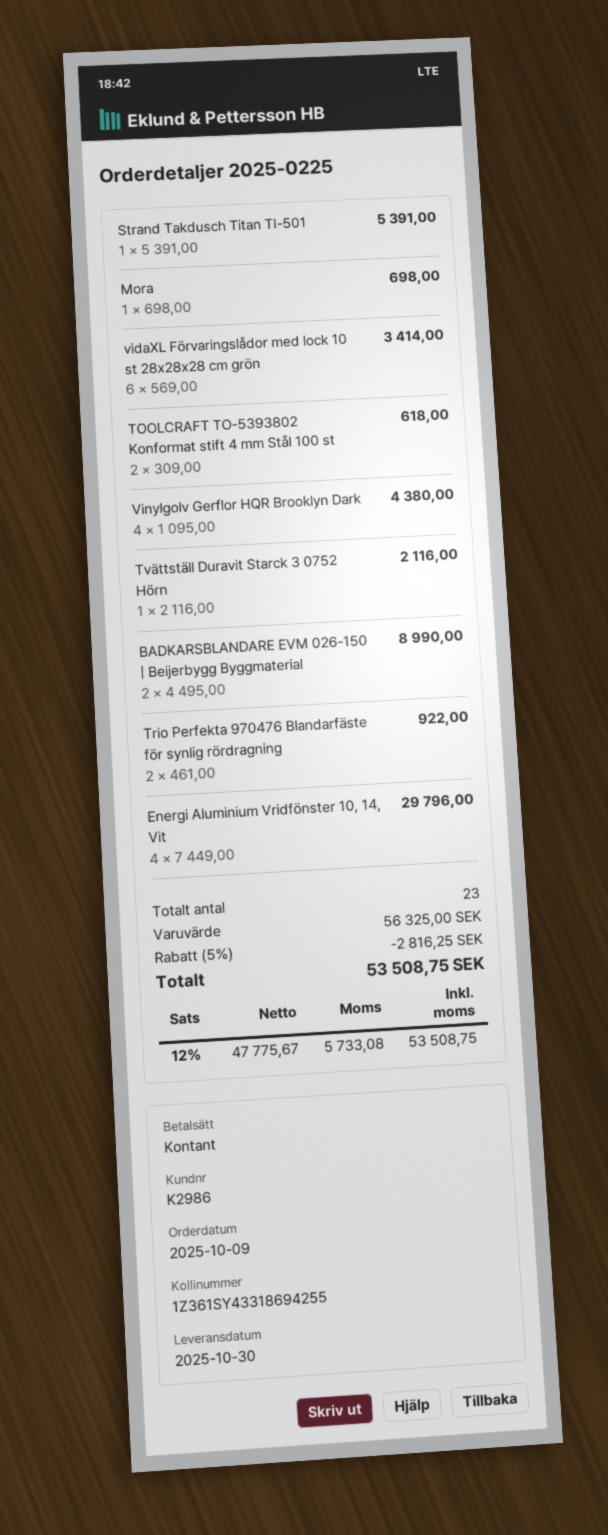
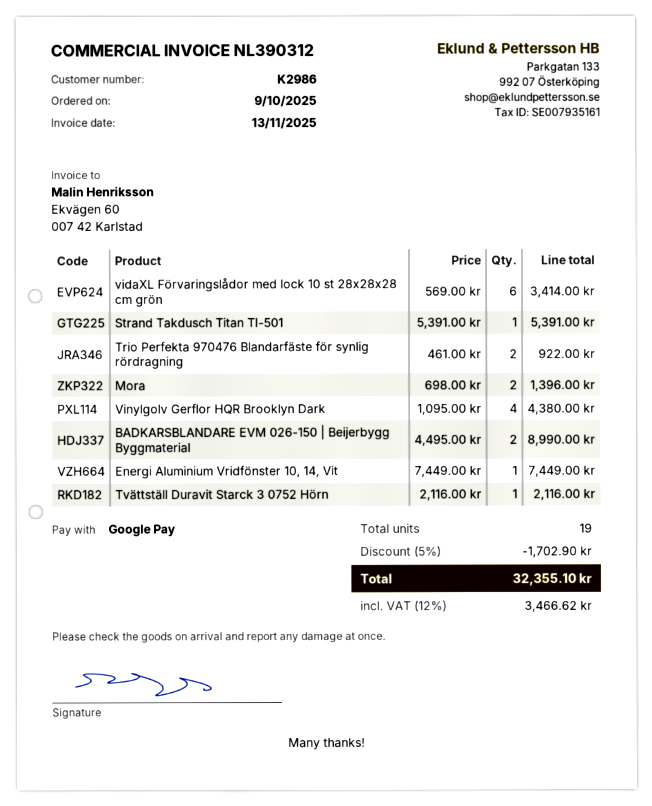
payment method: cash -> Google Pay
Mora: 1 x 698.00 = 698.00 -> 2 x 698.00 = 1396.00
TOOLCRAFT TO-5393802 Konformat stift 4 mm Stål 100 st: 2 x 309.00 = 618.00 -> none
Energi Aluminium Vridfönster 10, 14, Vit: 4 x 7449.00 = 29796.00 -> 1 x 7449.00 = 7449.00
total quantity: 23 -> 19
discount: 5% = 2816.25 -> 5% = 1702.90
tax: 12% = 5733.08 -> 12% = 3466.62
total: 53508.75 -> 32355.10

